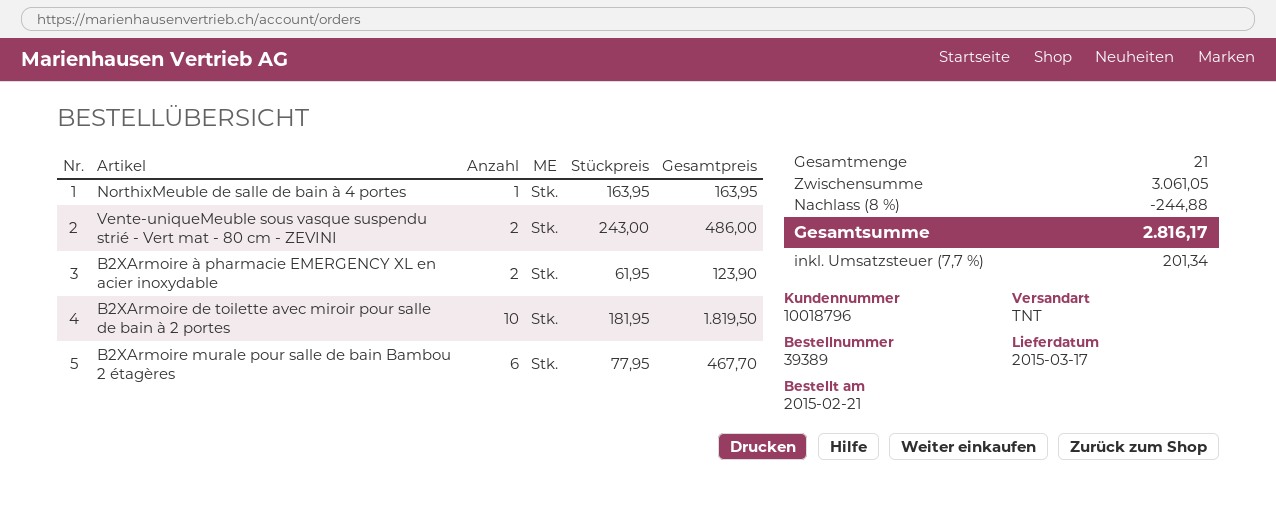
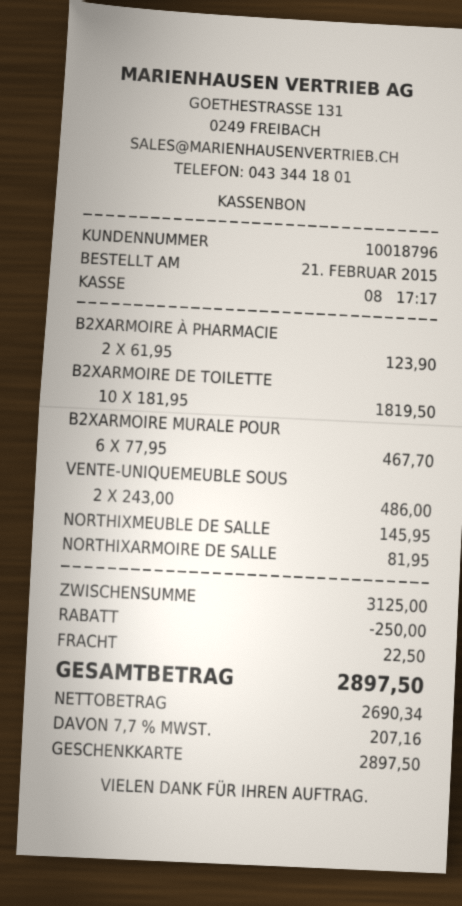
NorthixMeuble de salle de bain à 4 portes: 1 x 163.95 = 163.95 -> 1 x 145.95 = 145.95
NORTHIXARMOIRE DE SALLE: none -> 1 x 81.95 = 81.95
subtotal: 3061.05 -> 3125.00
discount: 244.88 -> 250.00
shipping: none -> 22.50
tax: 7.7% = 201.34 -> 7.7% = 207.16
total: 2816.17 -> 2897.50

